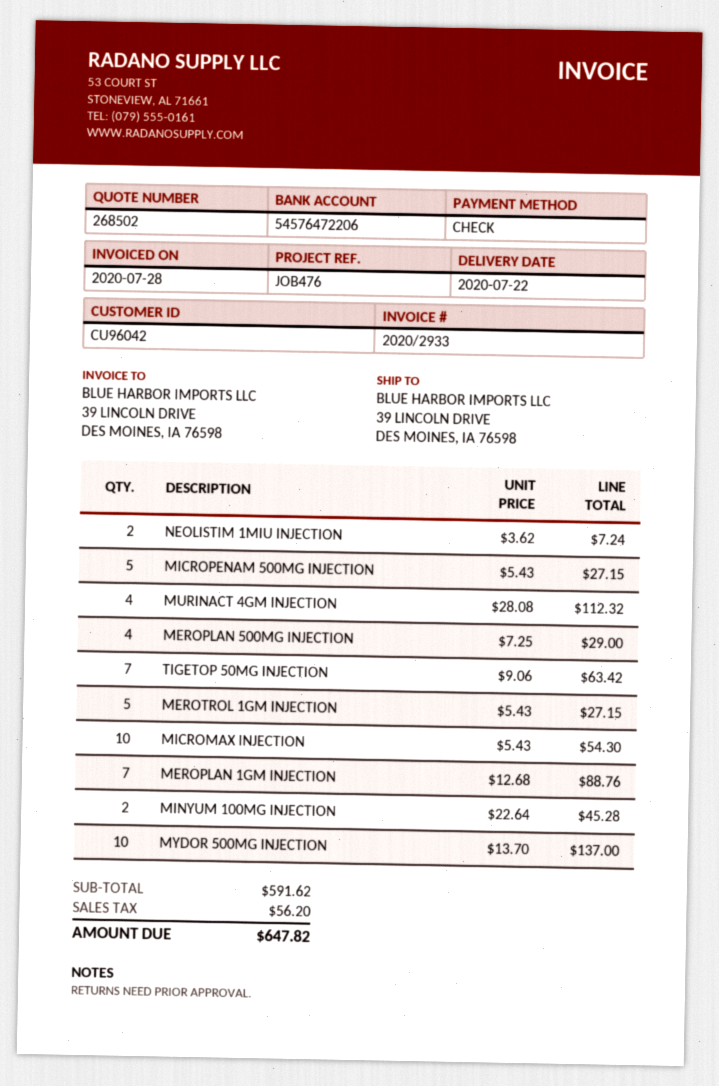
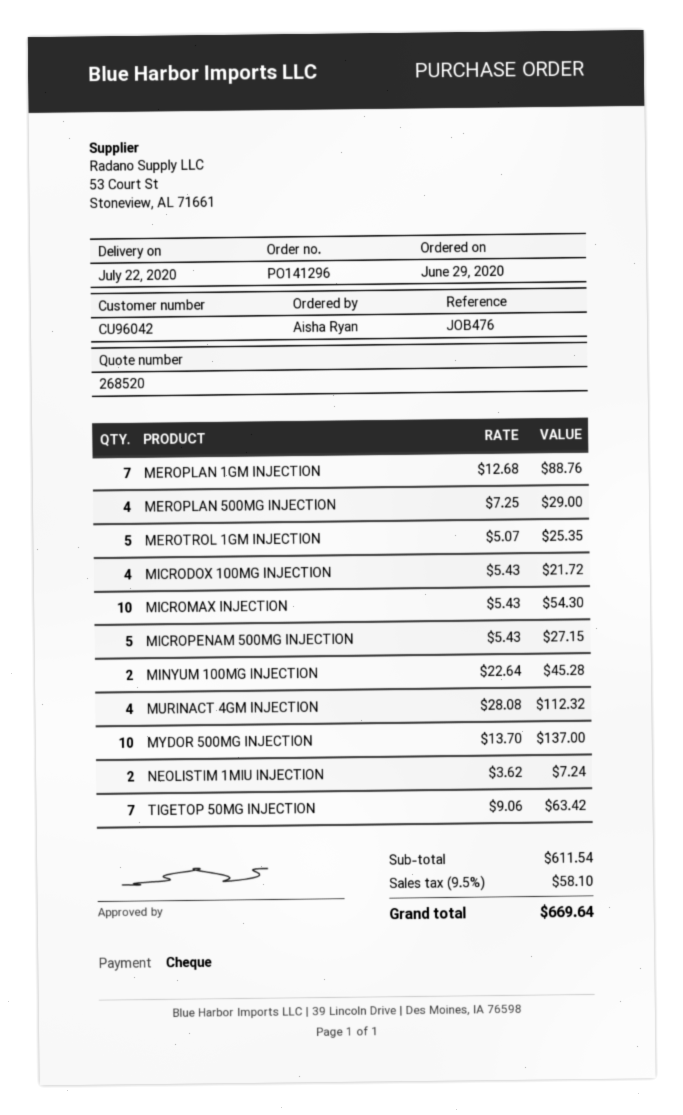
quote number: 268502 -> 268520
MEROTROL 1GM INJECTION: 5 x 5.43 = 27.15 -> 5 x 5.07 = 25.35
MICRODOX 100MG INJECTION: none -> 4 x 5.43 = 21.72
subtotal: 591.62 -> 611.54
tax: 56.20 -> 58.10
total: 647.82 -> 669.64

